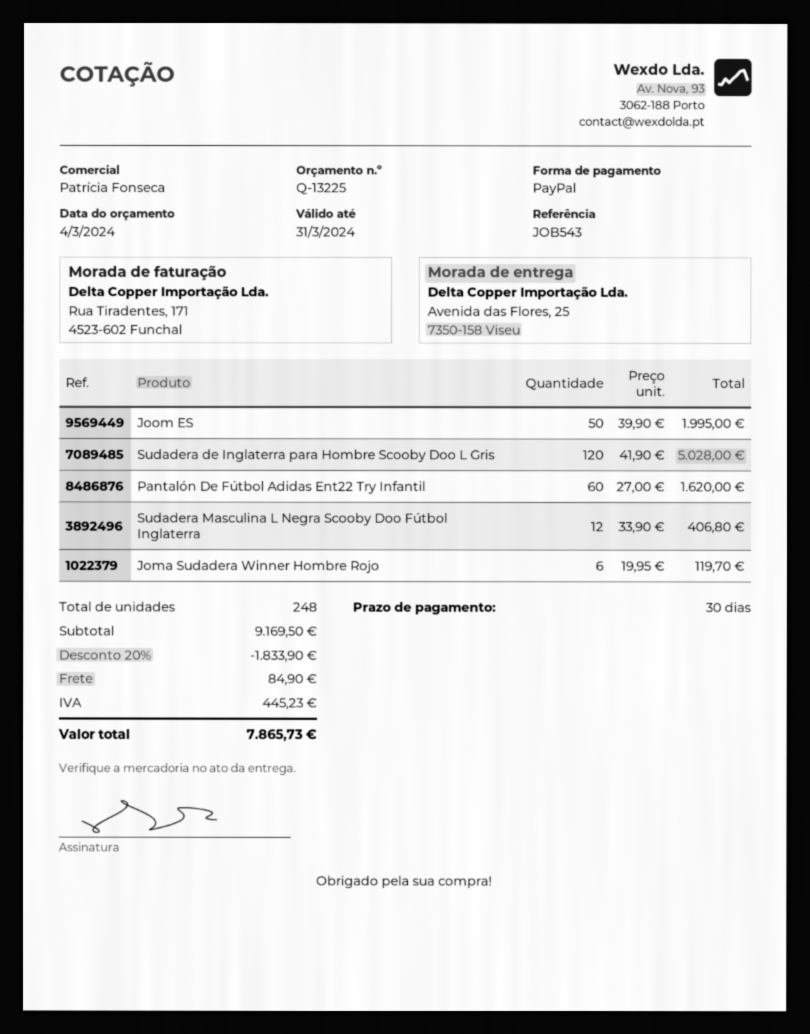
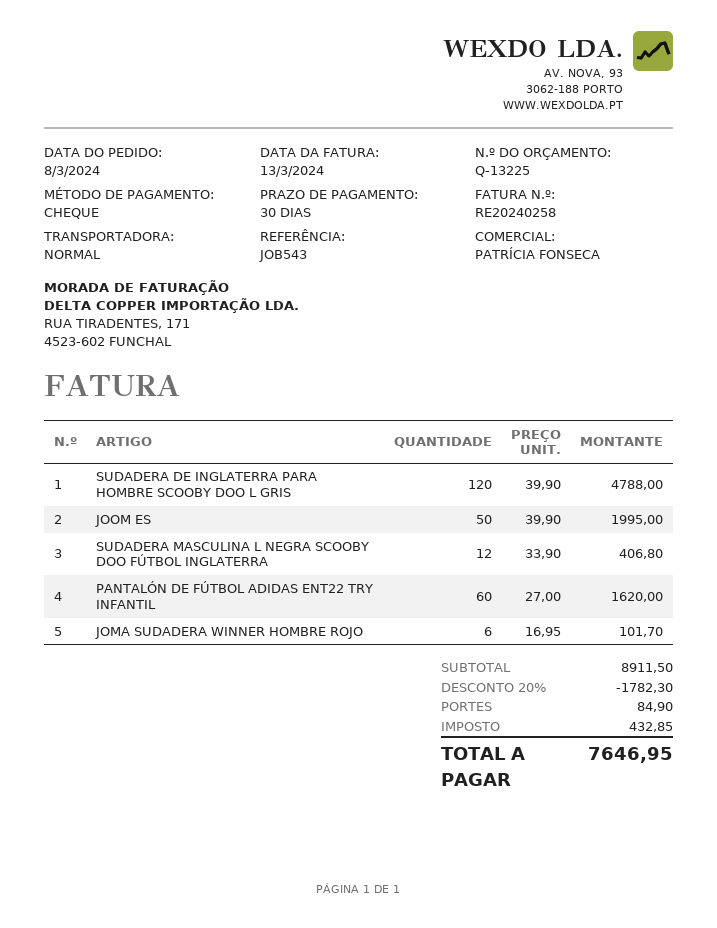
payment method: PayPal -> cheque
Sudadera de Inglaterra para Hombre Scooby Doo L Gris: 120 x 41.90 = 5028.00 -> 120 x 39.90 = 4788.00
Joma Sudadera Winner Hombre Rojo: 6 x 19.95 = 119.70 -> 6 x 16.95 = 101.70
subtotal: 9169.50 -> 8911.50
discount: 20% = 1833.90 -> 20% = 1782.30
tax: 445.23 -> 432.85
total: 7865.73 -> 7646.95

